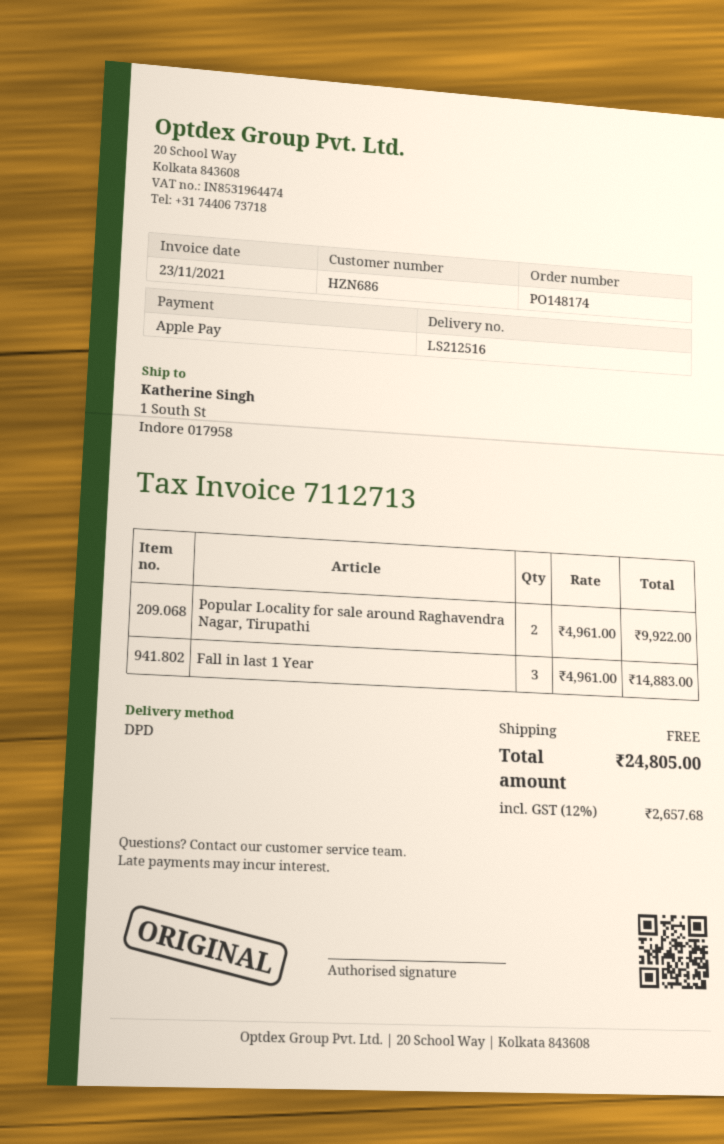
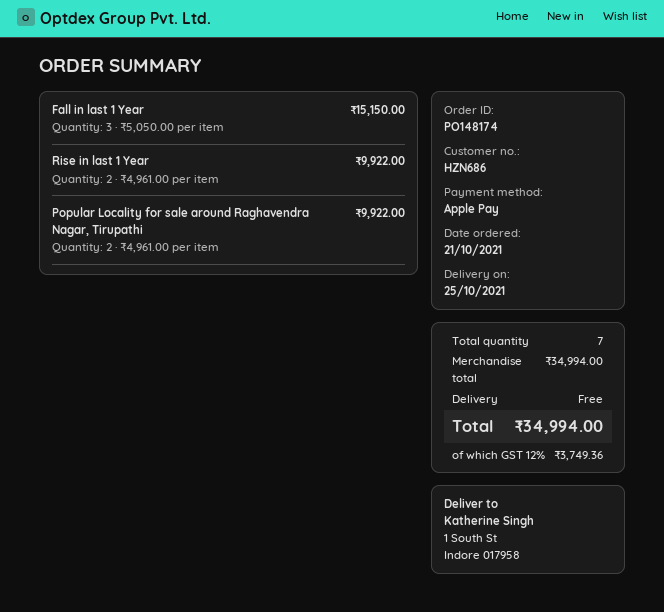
Fall in last 1 Year: 3 x 4961.00 = 14883.00 -> 3 x 5050.00 = 15150.00
Rise in last 1 Year: none -> 2 x 4961.00 = 9922.00
tax: 12% = 2657.68 -> 12% = 3749.36
total: 24805.00 -> 34994.00

